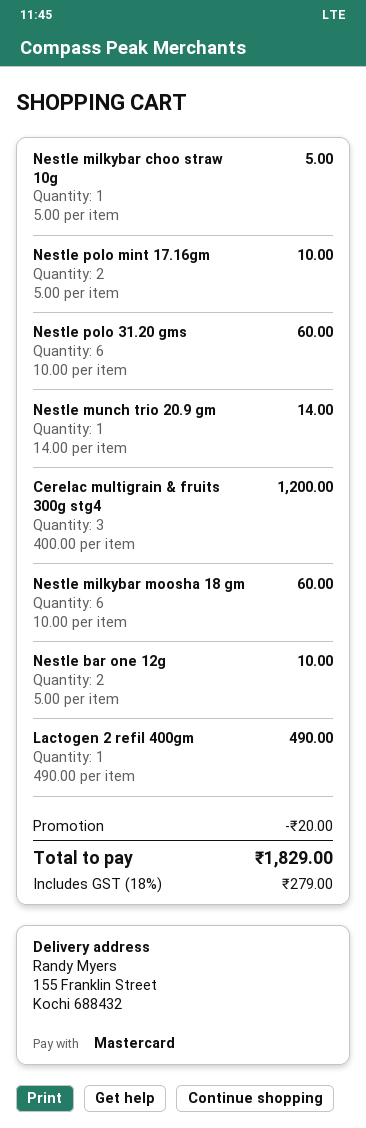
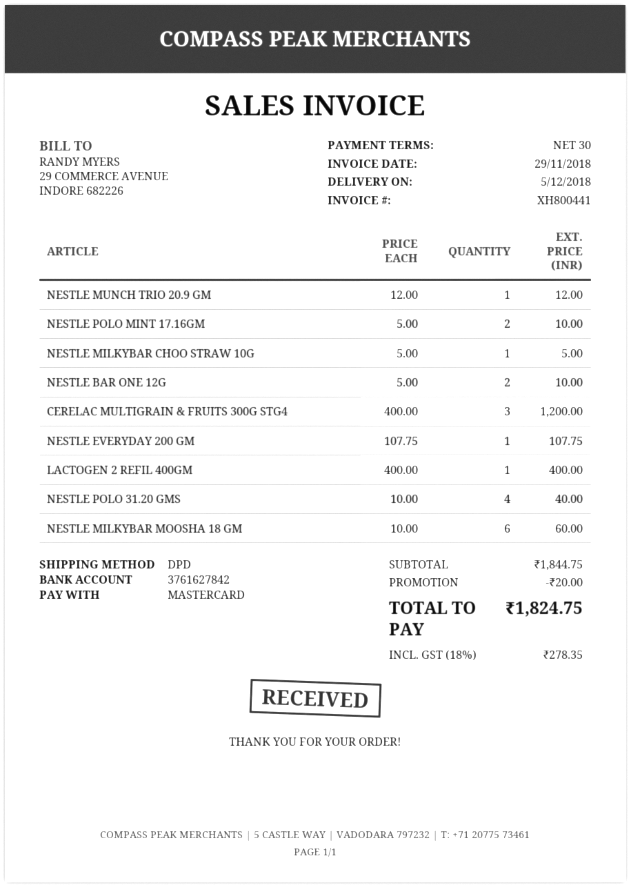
Nestle polo 31.20 gms: 6 x 10.00 = 60.00 -> 4 x 10.00 = 40.00
Nestle munch trio 20.9 gm: 1 x 14.00 = 14.00 -> 1 x 12.00 = 12.00
Lactogen 2 refil 400gm: 1 x 490.00 = 490.00 -> 1 x 400.00 = 400.00
NESTLE EVERYDAY 200 GM: none -> 1 x 107.75 = 107.75
tax: 18% = 279.00 -> 18% = 278.35
total: 1829.00 -> 1824.75

